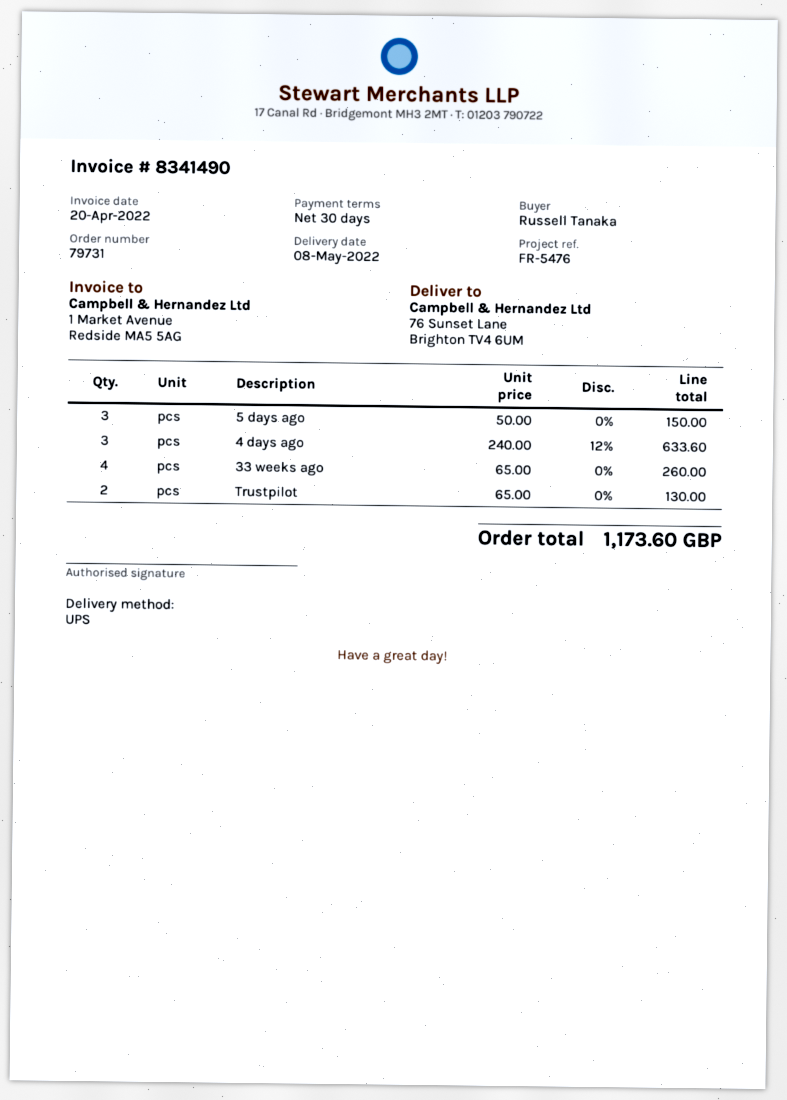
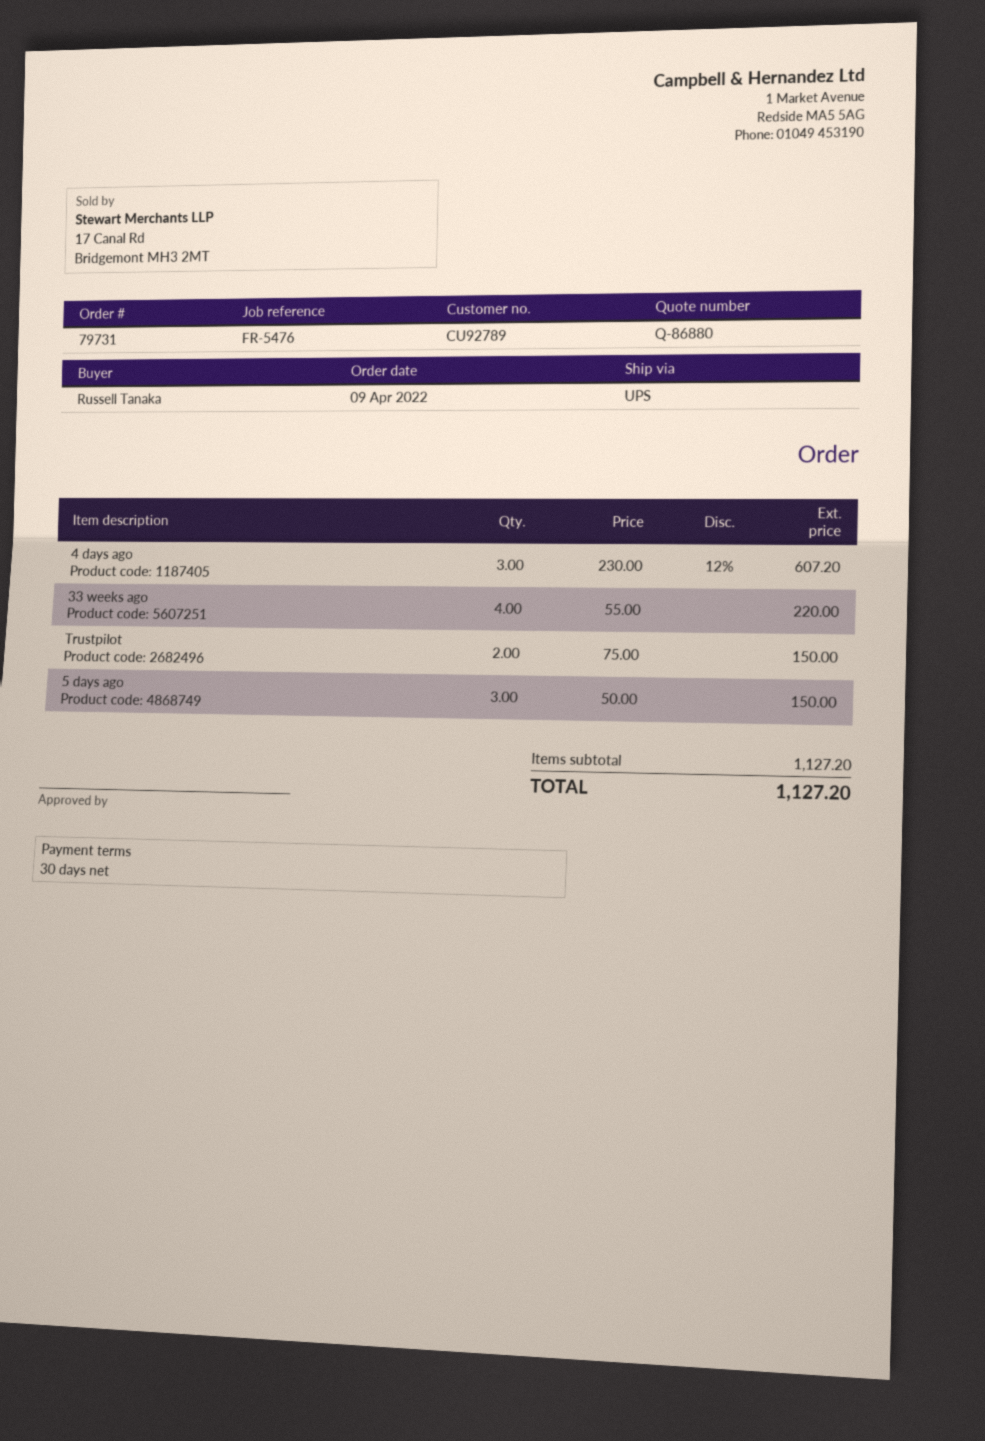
4 days ago: 3 x 240.00 - 12% = 633.60 -> 3 x 230.00 - 12% = 607.20
33 weeks ago: 4 x 65.00 = 260.00 -> 4 x 55.00 = 220.00
Trustpilot: 2 x 65.00 = 130.00 -> 2 x 75.00 = 150.00
total: 1173.60 -> 1127.20

